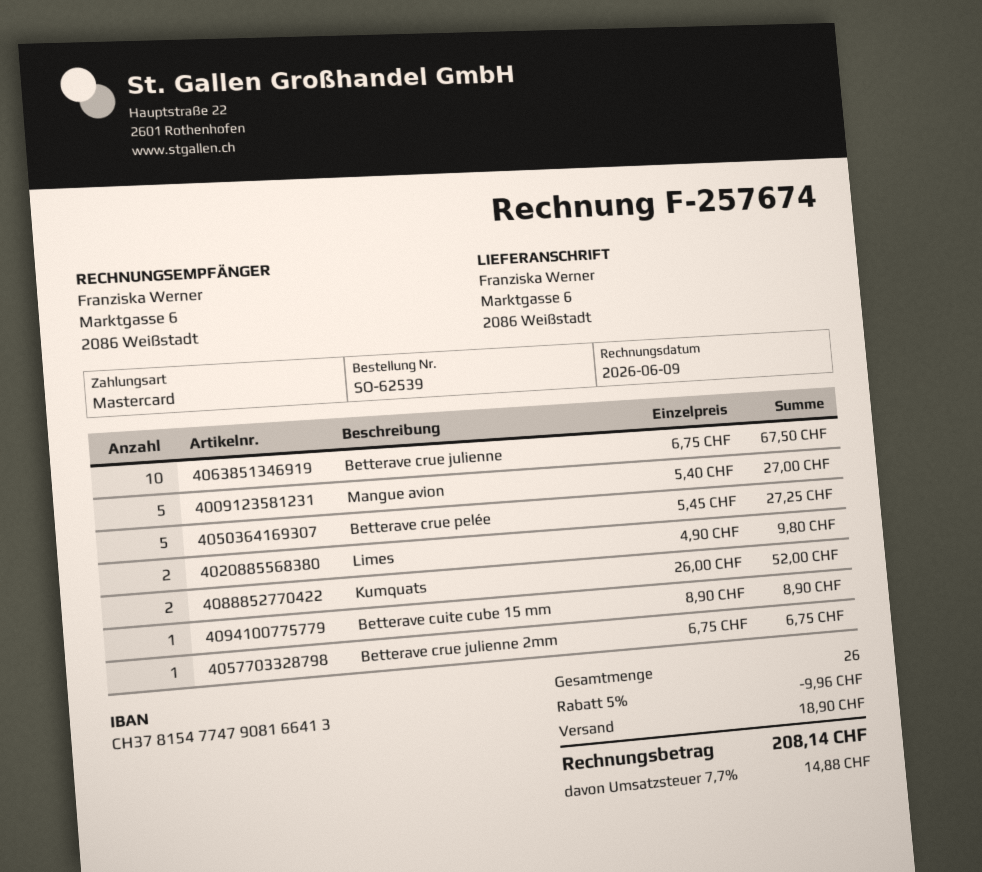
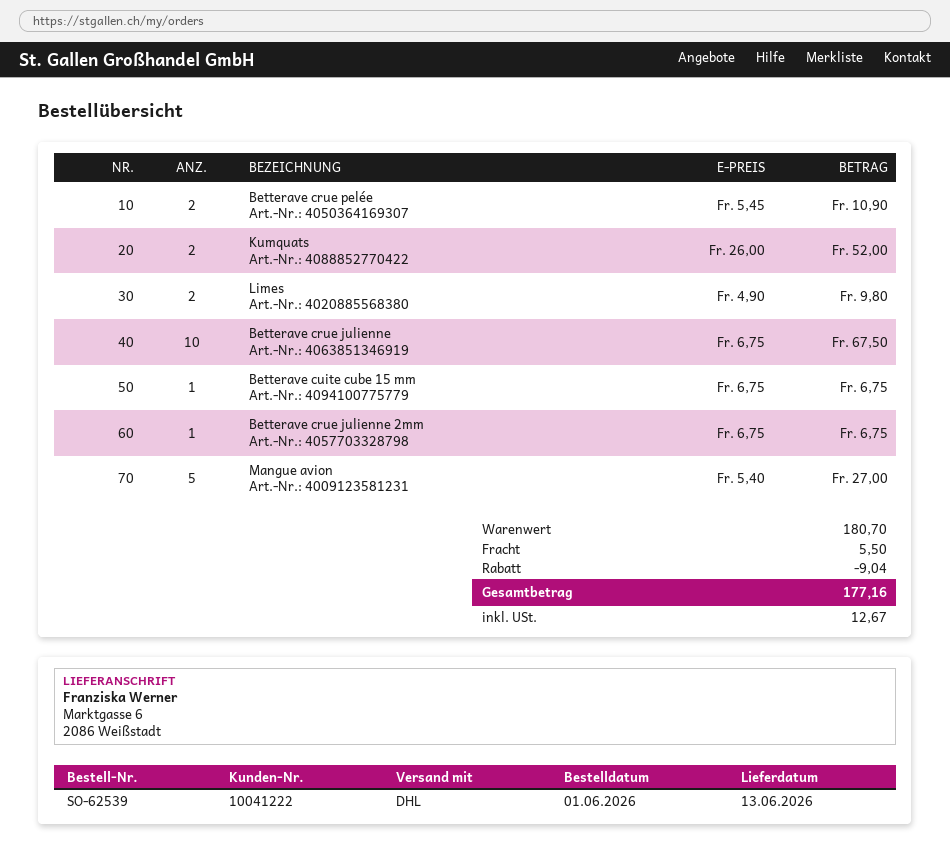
Betterave crue pelée: 5 x 5.45 = 27.25 -> 2 x 5.45 = 10.90
Betterave cuite cube 15 mm: 1 x 8.90 = 8.90 -> 1 x 6.75 = 6.75
discount: 9.96 -> 9.04
shipping: 18.90 -> 5.50
tax: 14.88 -> 12.67
total: 208.14 -> 177.16

